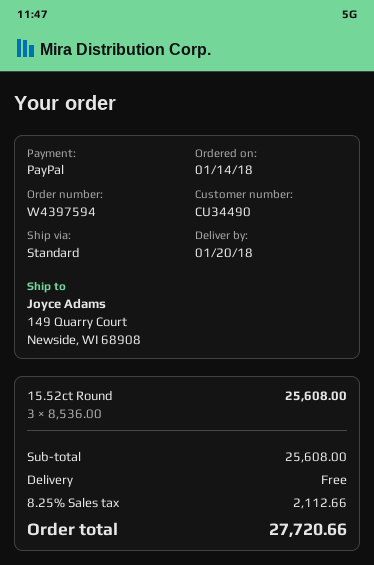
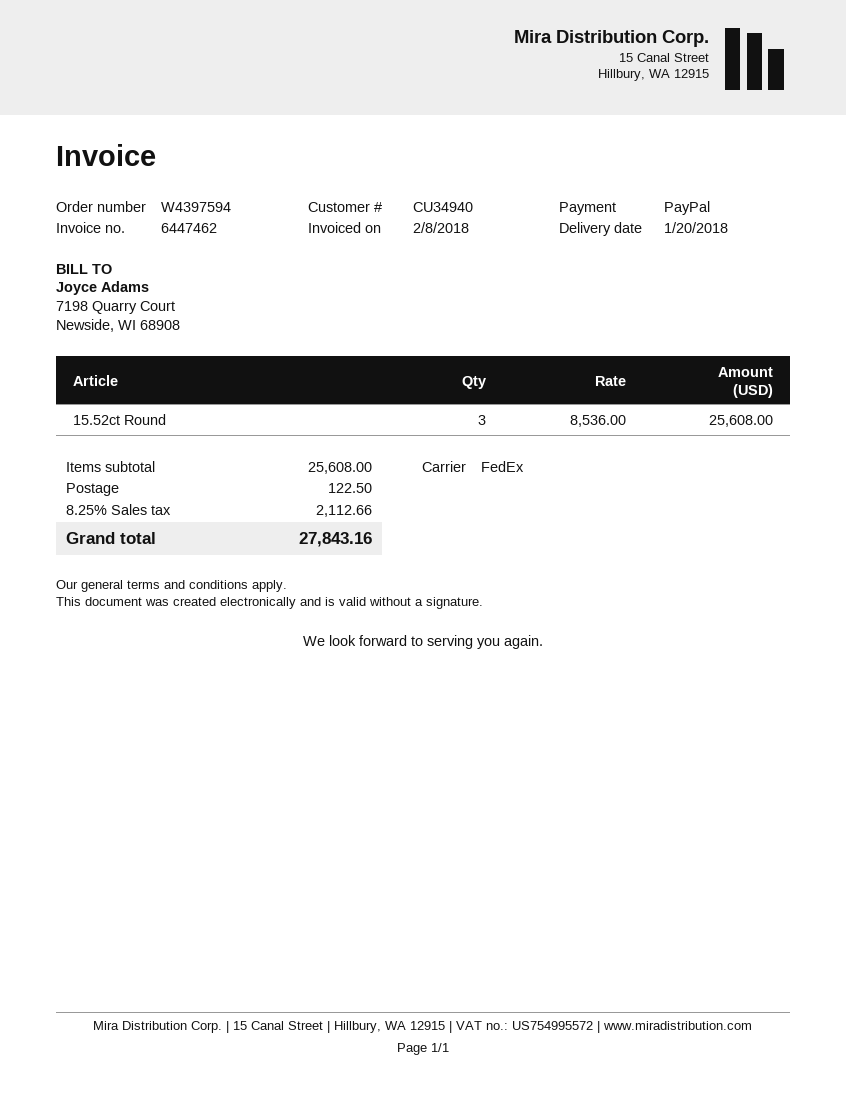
customer number: CU34490 -> CU34940
shipping method: standard -> FedEx
shipping: 0.00 -> 122.50
total: 27720.66 -> 27843.16

